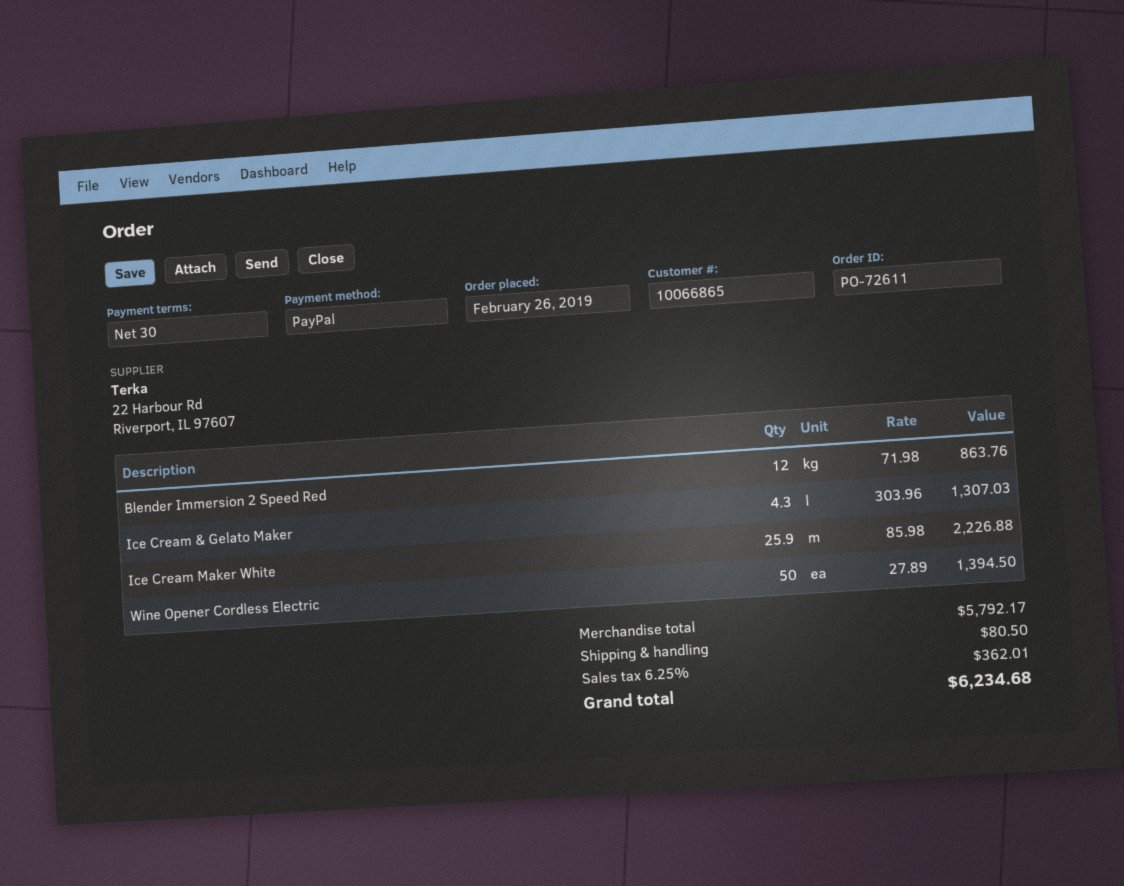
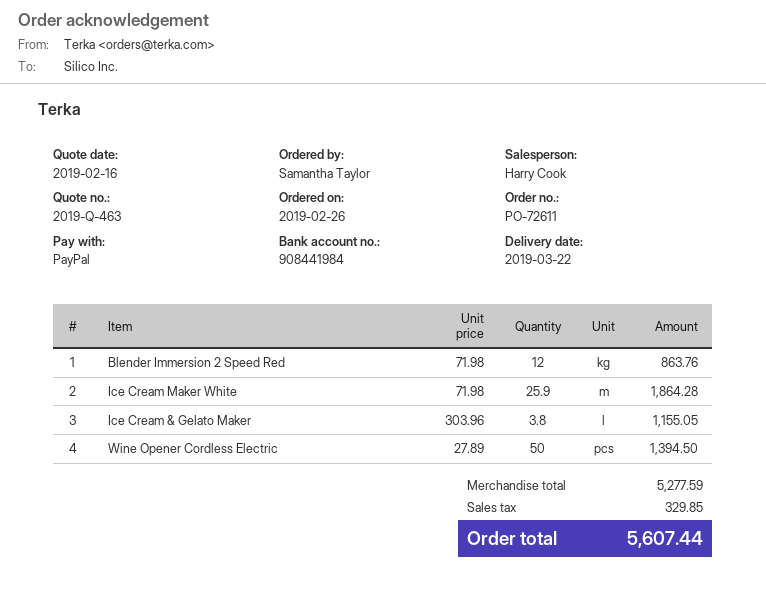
Ice Cream & Gelato Maker: 4.3 x 303.96 = 1307.03 -> 3.8 x 303.96 = 1155.05
Ice Cream Maker White: 25.9 x 85.98 = 2226.88 -> 25.9 x 71.98 = 1864.28
subtotal: 5792.17 -> 5277.59
shipping: 80.50 -> none
tax: 362.01 -> 329.85
total: 6234.68 -> 5607.44

